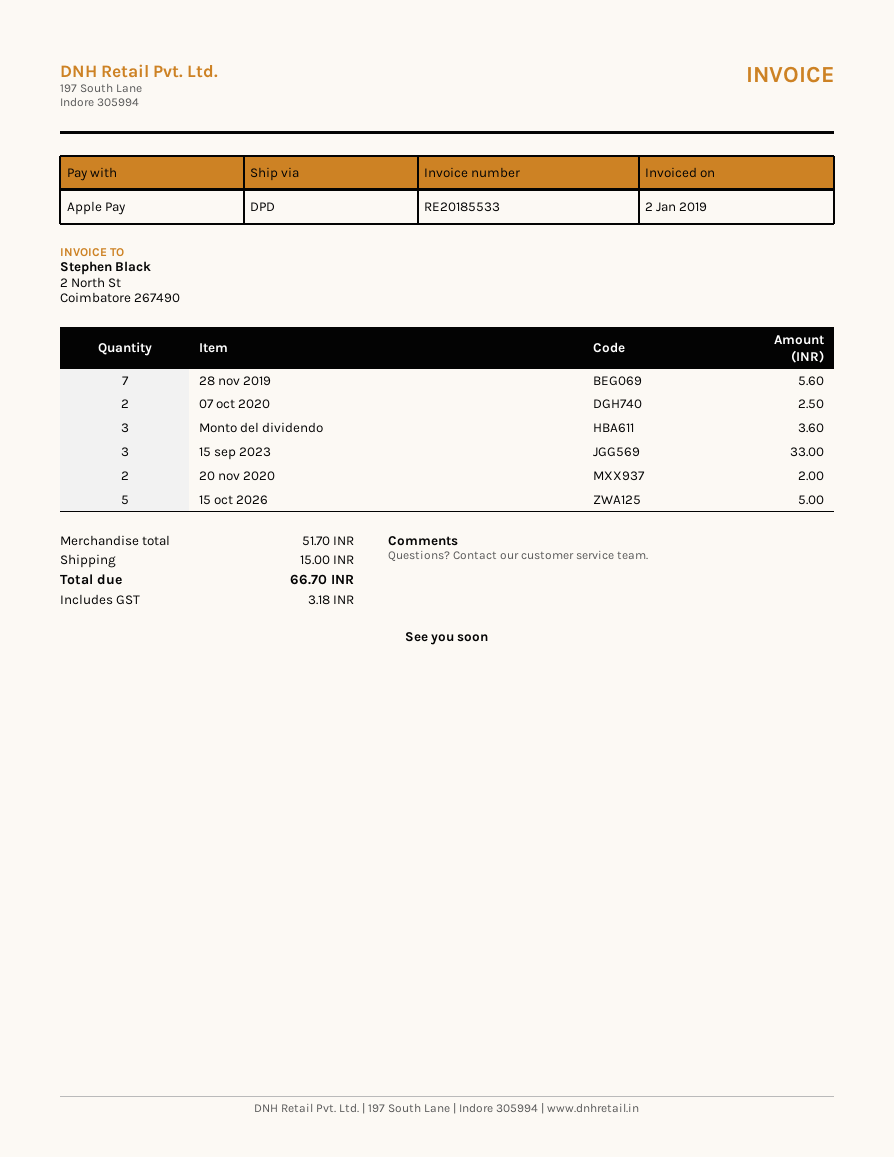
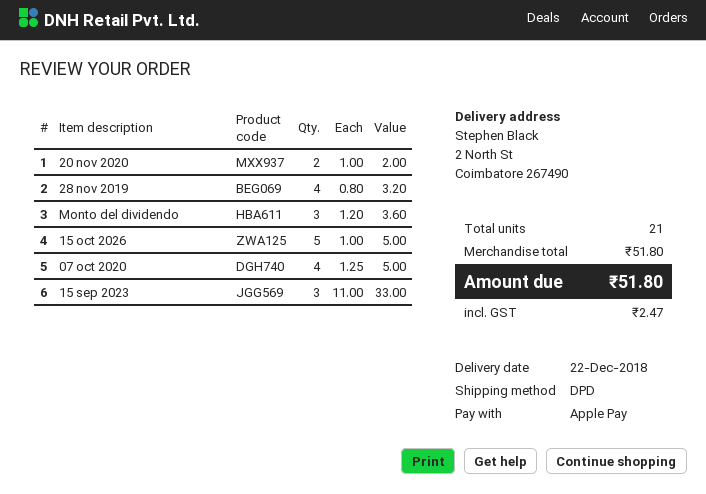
28 nov 2019: 7 for 5.60 -> 4 for 3.20
07 oct 2020: 2 for 2.50 -> 4 for 5.00
subtotal: 51.70 -> 51.80
shipping: 15.00 -> none
tax: 3.18 -> 2.47
total: 66.70 -> 51.80

